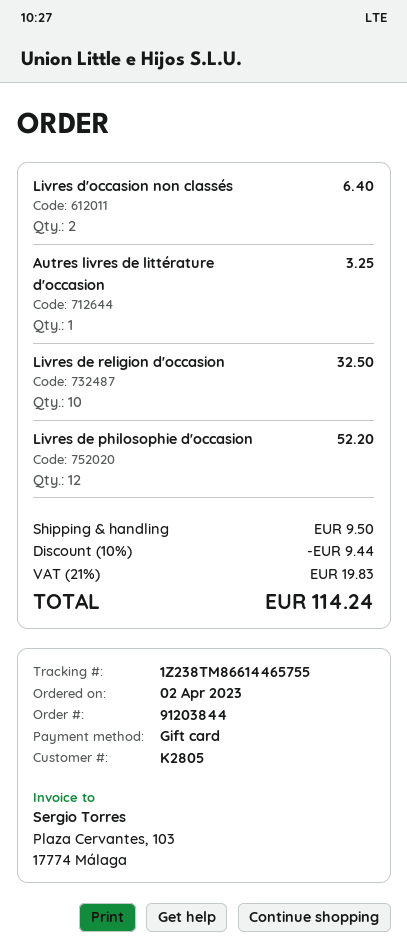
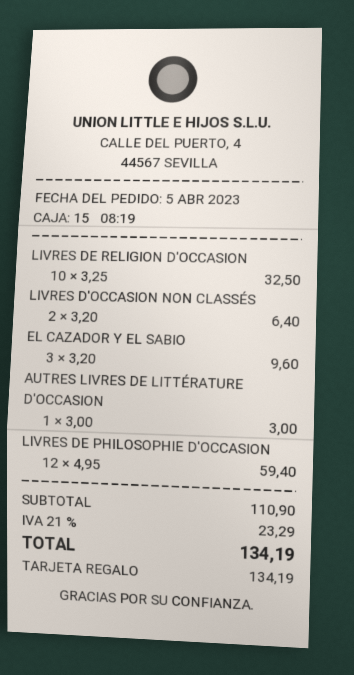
order date: 2023-04-02 -> 2023-04-05
Autres livres de littérature d'occasion: 1 for 3.25 -> 1 for 3.00
Livres de philosophie d'occasion: 12 for 52.20 -> 12 for 59.40
EL CAZADOR Y EL SABIO: none -> 3 for 9.60
discount: 10% = 9.44 -> none
shipping: 9.50 -> none
tax: 21% = 19.83 -> 21% = 23.29
total: 114.24 -> 134.19

